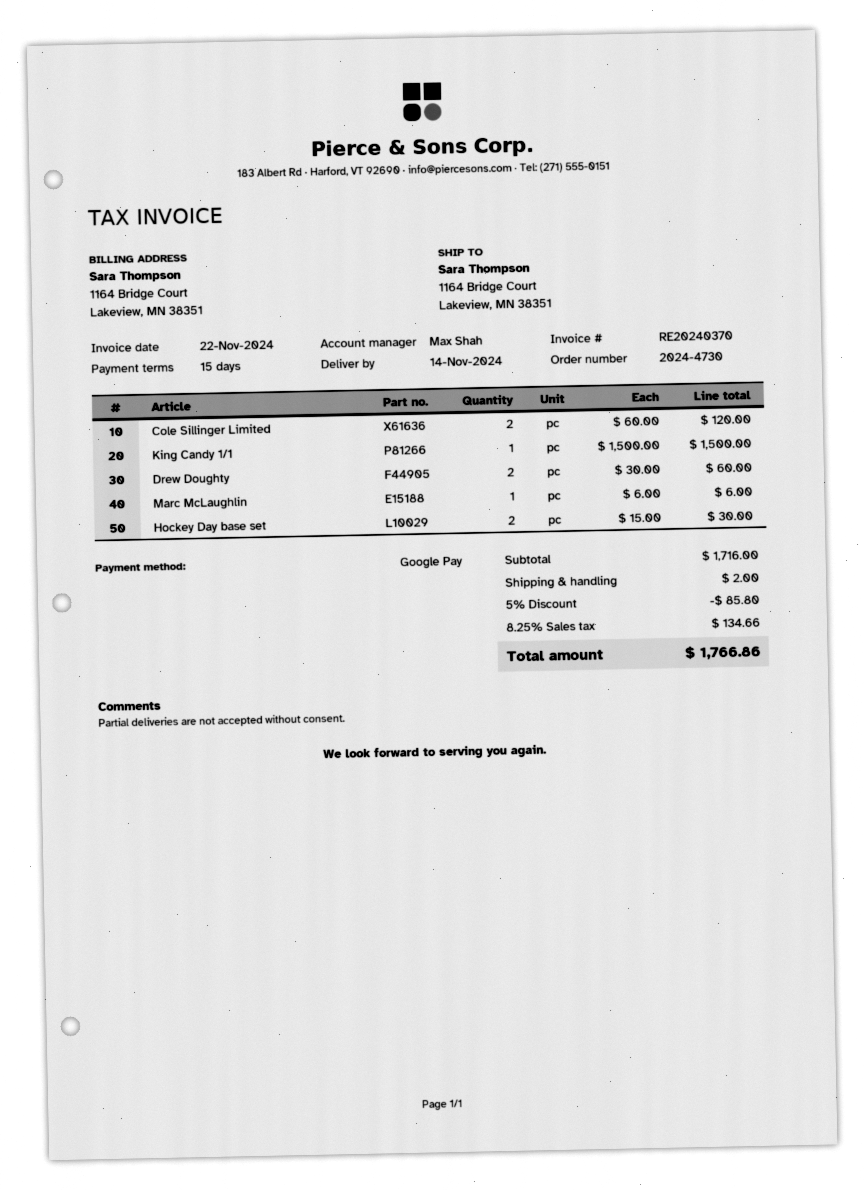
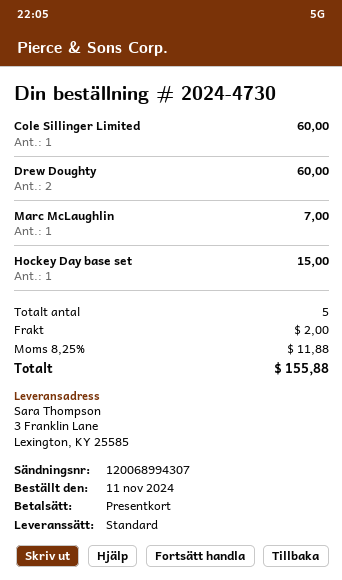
payment method: Google Pay -> gift card
ship to: 1164 Bridge Court, Lakeview, MN 38351 -> 3 Franklin Lane, Lexington, KY 25585
Cole Sillinger Limited: 2 for 120.00 -> 1 for 60.00
King Candy 1/1: 1 for 1500.00 -> none
Marc McLaughlin: 1 for 6.00 -> 1 for 7.00
Hockey Day base set: 2 for 30.00 -> 1 for 15.00
discount: 5% = 85.80 -> none
tax: 8.25% = 134.66 -> 8.25% = 11.88
total: 1766.86 -> 155.88

